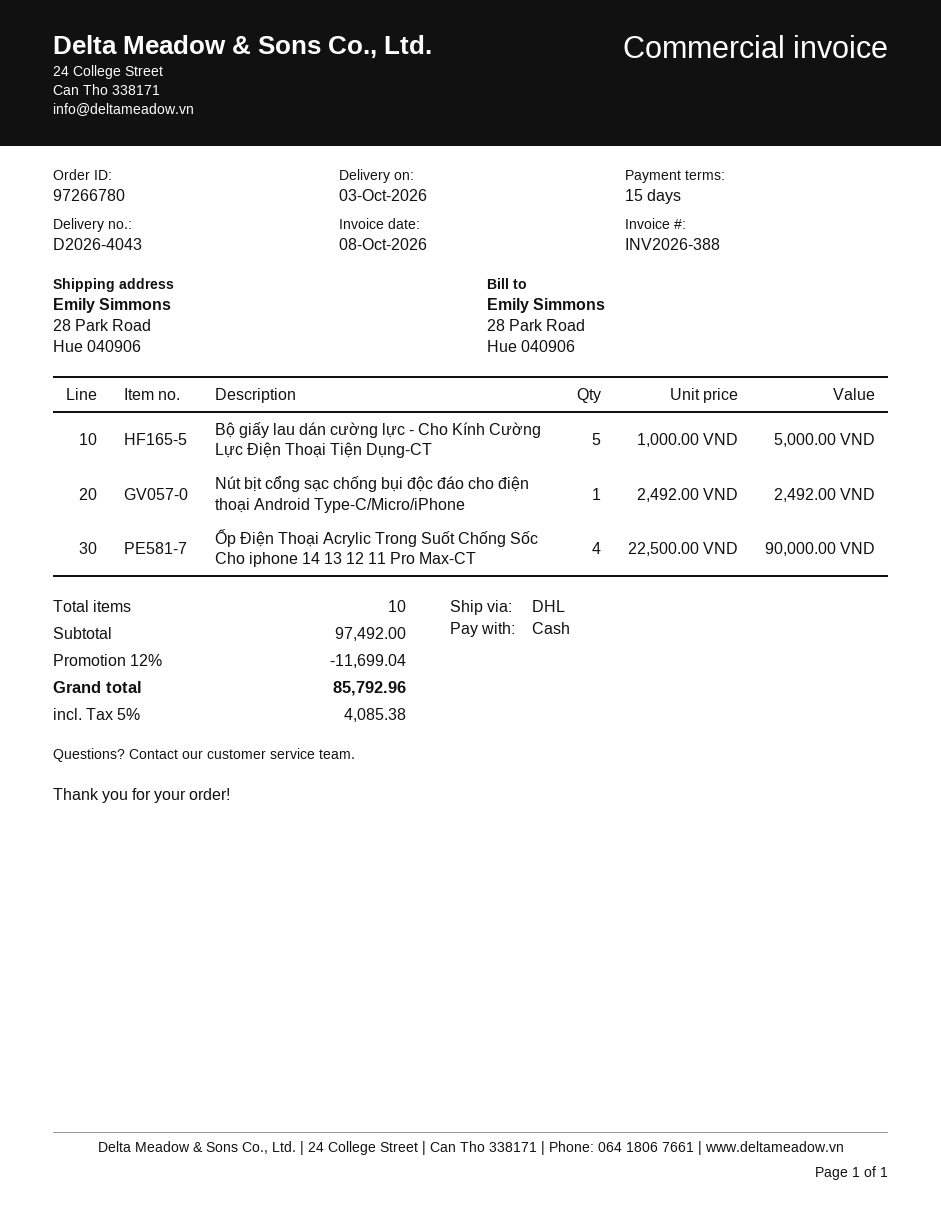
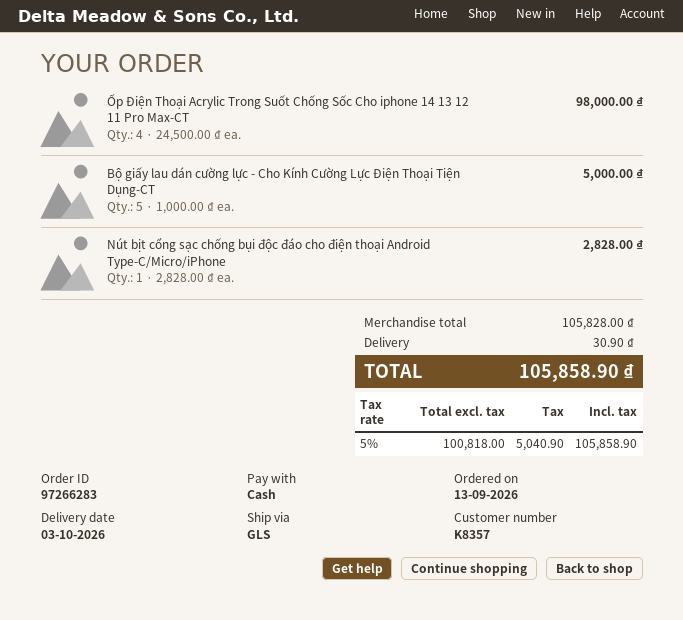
order number: 97266780 -> 97266283
shipping method: DHL -> GLS
Nút bịt cổng sạc chống bụi độc đáo cho điện thoại Android Type-C/Micro/iPhone: 1 x 2492.00 = 2492.00 -> 1 x 2828.00 = 2828.00
Ốp Điện Thoại Acrylic Trong Suốt Chống Sốc Cho iphone 14 13 12 11 Pro Max-CT: 4 x 22500.00 = 90000.00 -> 4 x 24500.00 = 98000.00
subtotal: 97492.00 -> 105828.00
discount: 12% = 11699.04 -> none
shipping: none -> 30.90
tax: 5% = 4085.38 -> 5% = 5040.90
total: 85792.96 -> 105858.90

